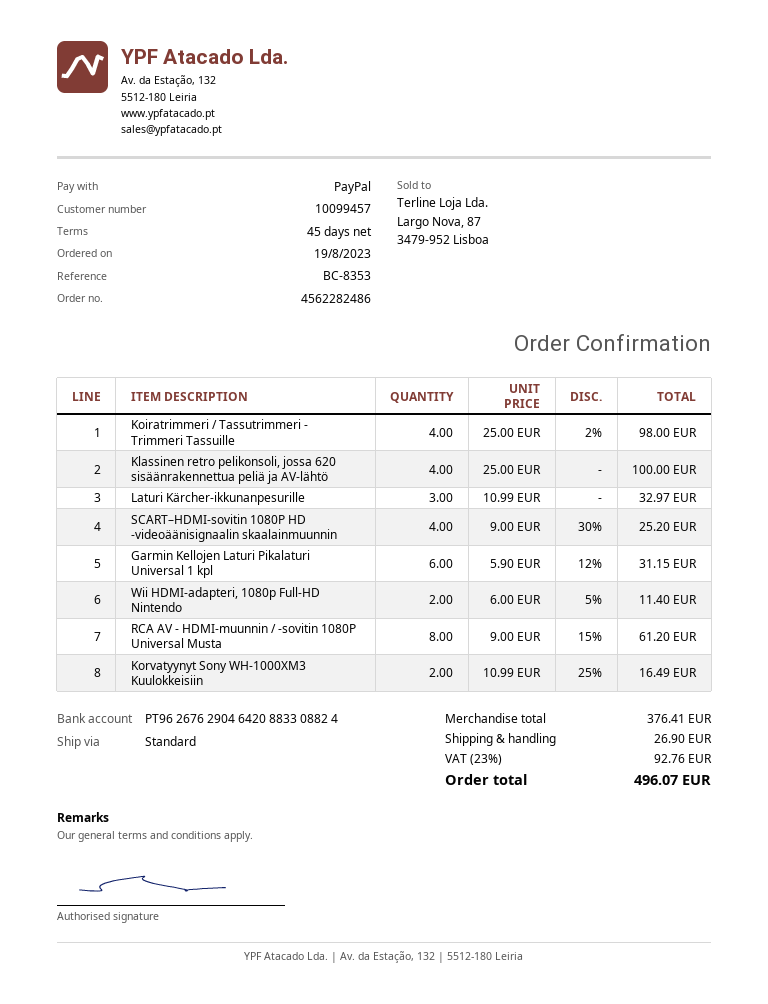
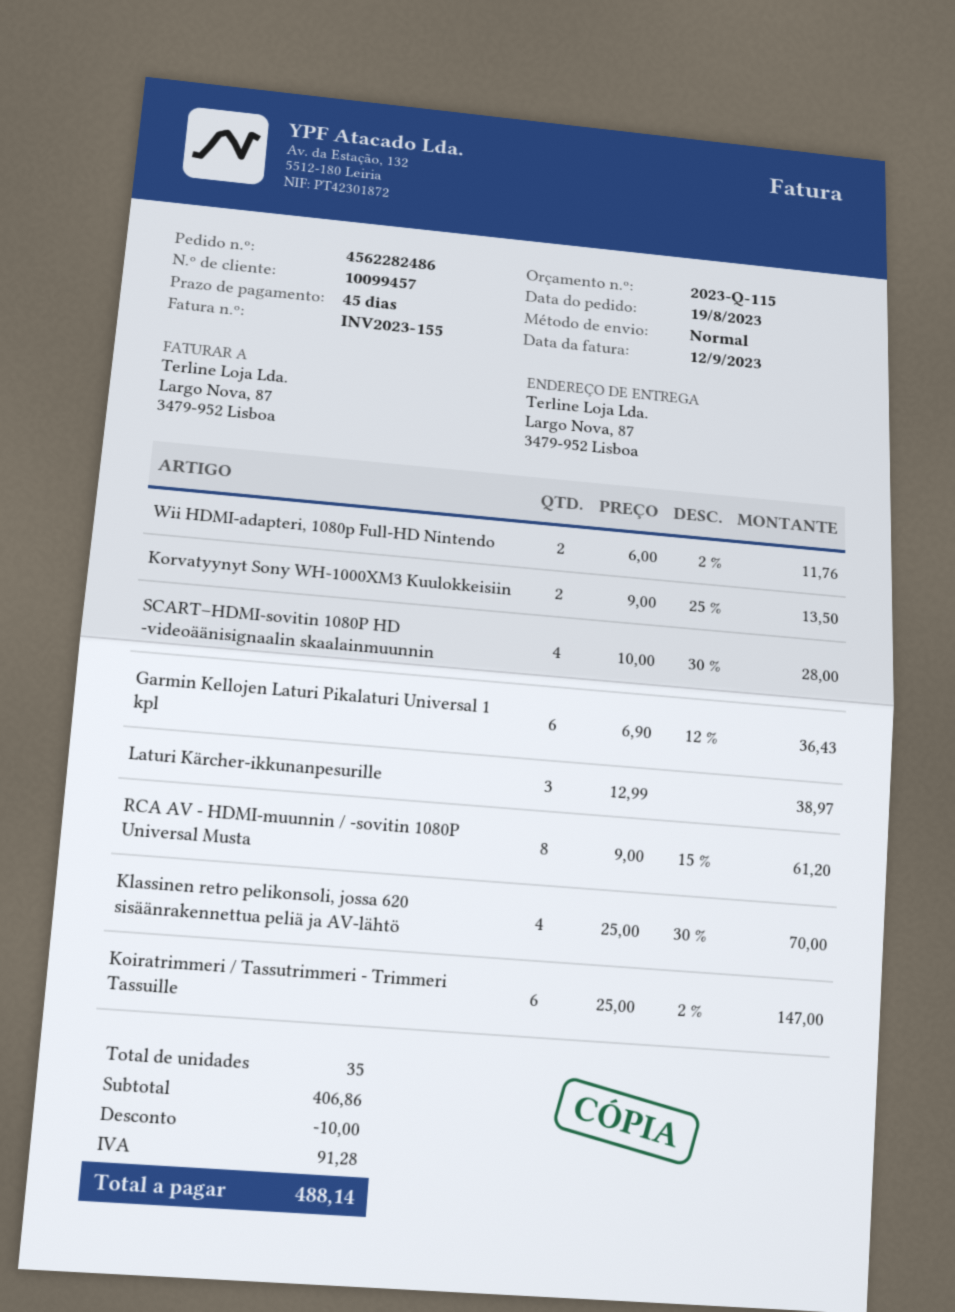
Koiratrimmeri / Tassutrimmeri - Trimmeri Tassuille: 4 x 25.00 - 2% = 98.00 -> 6 x 25.00 - 2% = 147.00
Klassinen retro pelikonsoli, jossa 620 sisäänrakennettua peliä ja AV-lähtö: 4 x 25.00 = 100.00 -> 4 x 25.00 - 30% = 70.00
Laturi Kärcher-ikkunanpesurille: 3 x 10.99 = 32.97 -> 3 x 12.99 = 38.97
SCART–HDMI-sovitin 1080P HD -videoäänisignaalin skaalainmuunnin: 4 x 9.00 - 30% = 25.20 -> 4 x 10.00 - 30% = 28.00
Garmin Kellojen Laturi Pikalaturi Universal 1 kpl: 6 x 5.90 - 12% = 31.15 -> 6 x 6.90 - 12% = 36.43
Wii HDMI-adapteri, 1080p Full-HD Nintendo: 2 x 6.00 - 5% = 11.40 -> 2 x 6.00 - 2% = 11.76
Korvatyynyt Sony WH-1000XM3 Kuulokkeisiin: 2 x 10.99 - 25% = 16.49 -> 2 x 9.00 - 25% = 13.50
subtotal: 376.41 -> 406.86
discount: none -> 10.00
shipping: 26.90 -> none
tax: 92.76 -> 91.28
total: 496.07 -> 488.14

